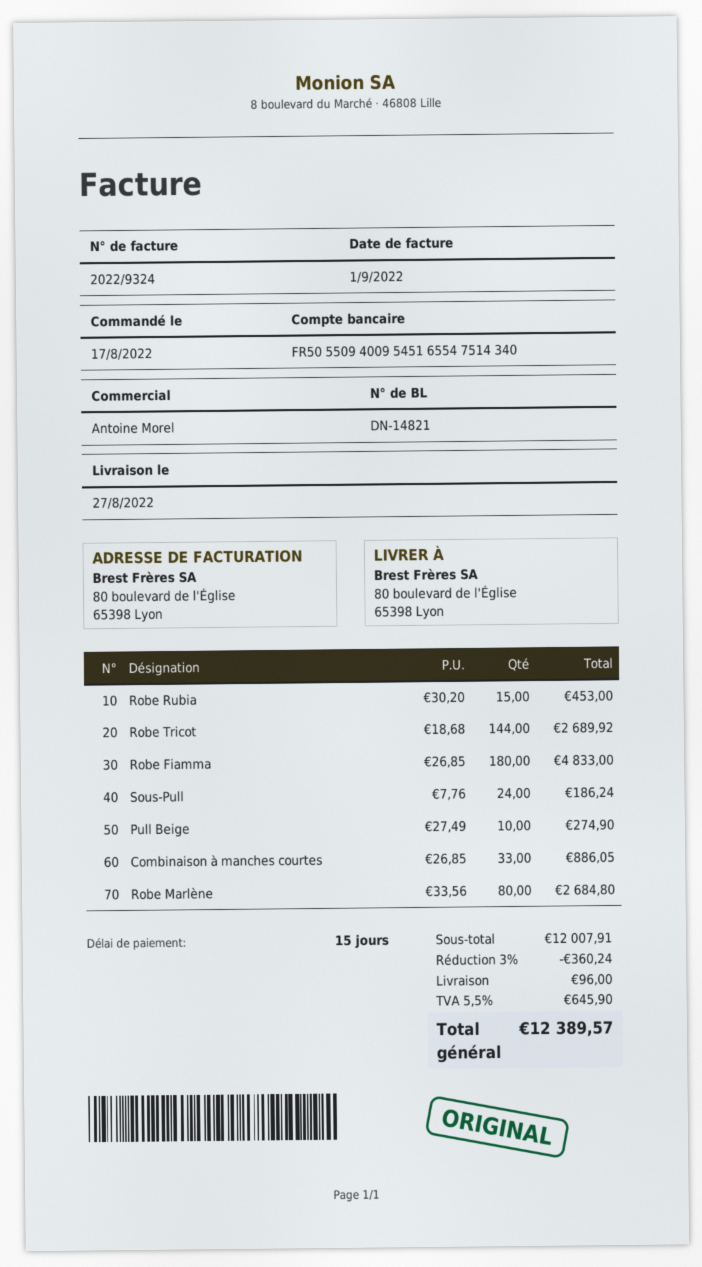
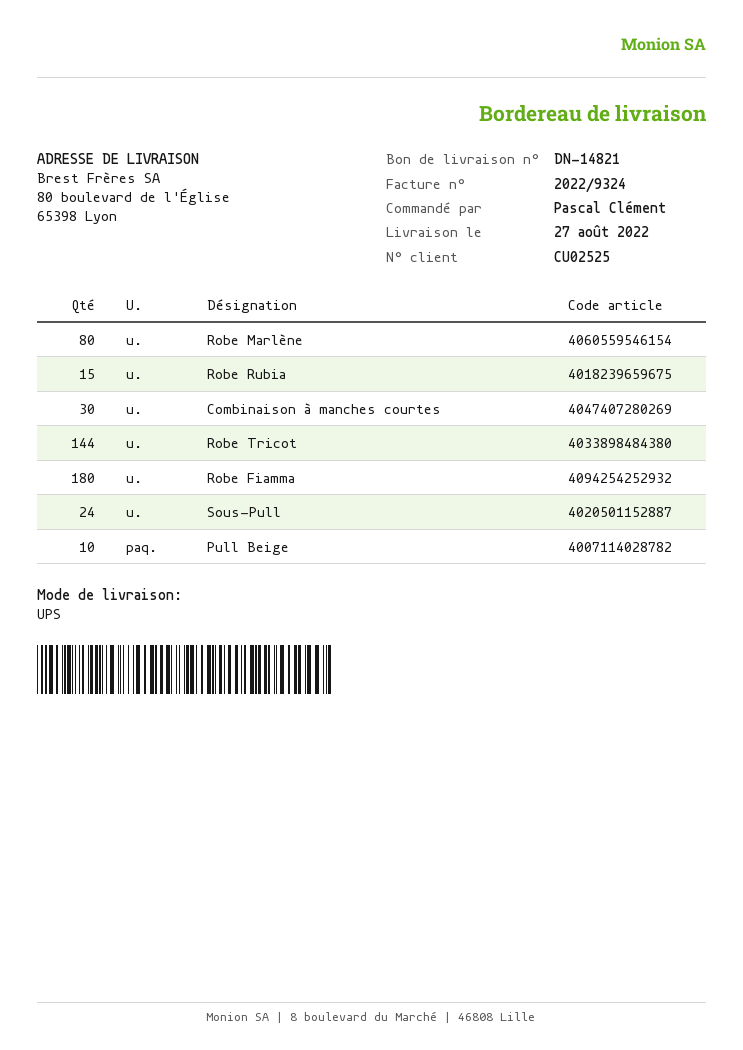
Combinaison à manches courtes: 33 -> 30

